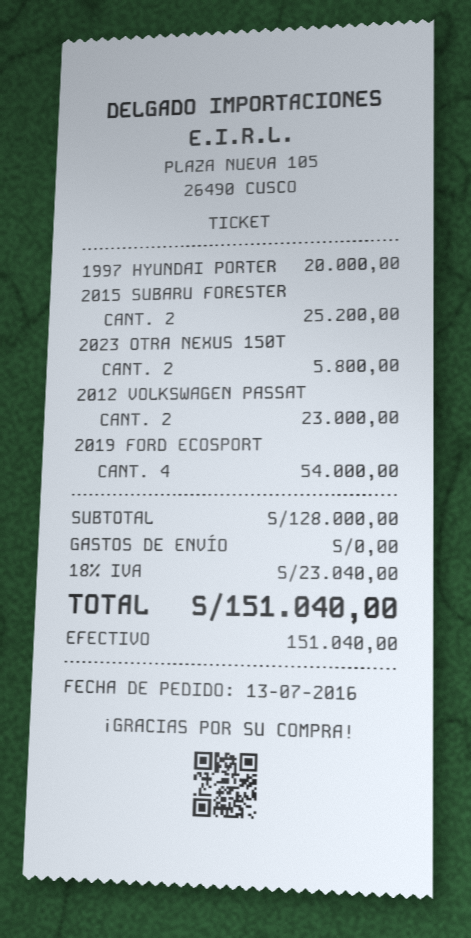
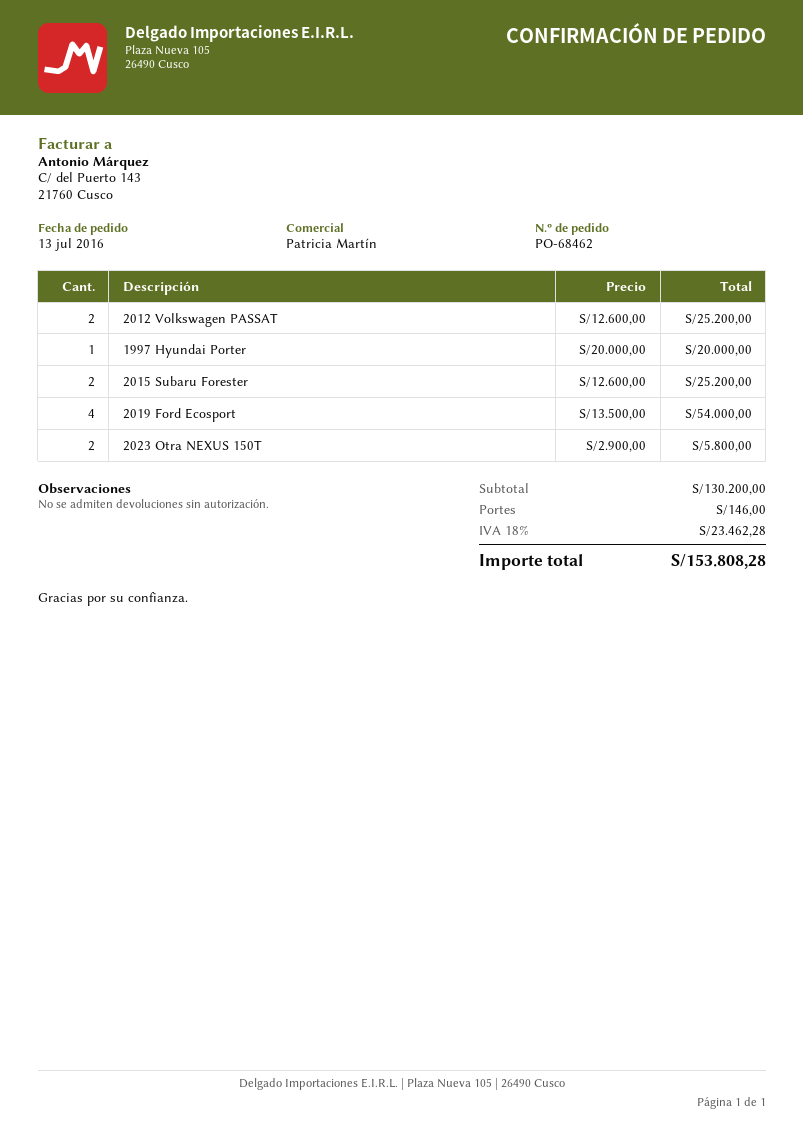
2012 VOLKSWAGEN PASSAT: 2 for 23000.00 -> 2 for 25200.00
subtotal: 128000.00 -> 130200.00
shipping: 0.00 -> 146.00
tax: 18% = 23040.00 -> 18% = 23462.28
total: 151040.00 -> 153808.28

